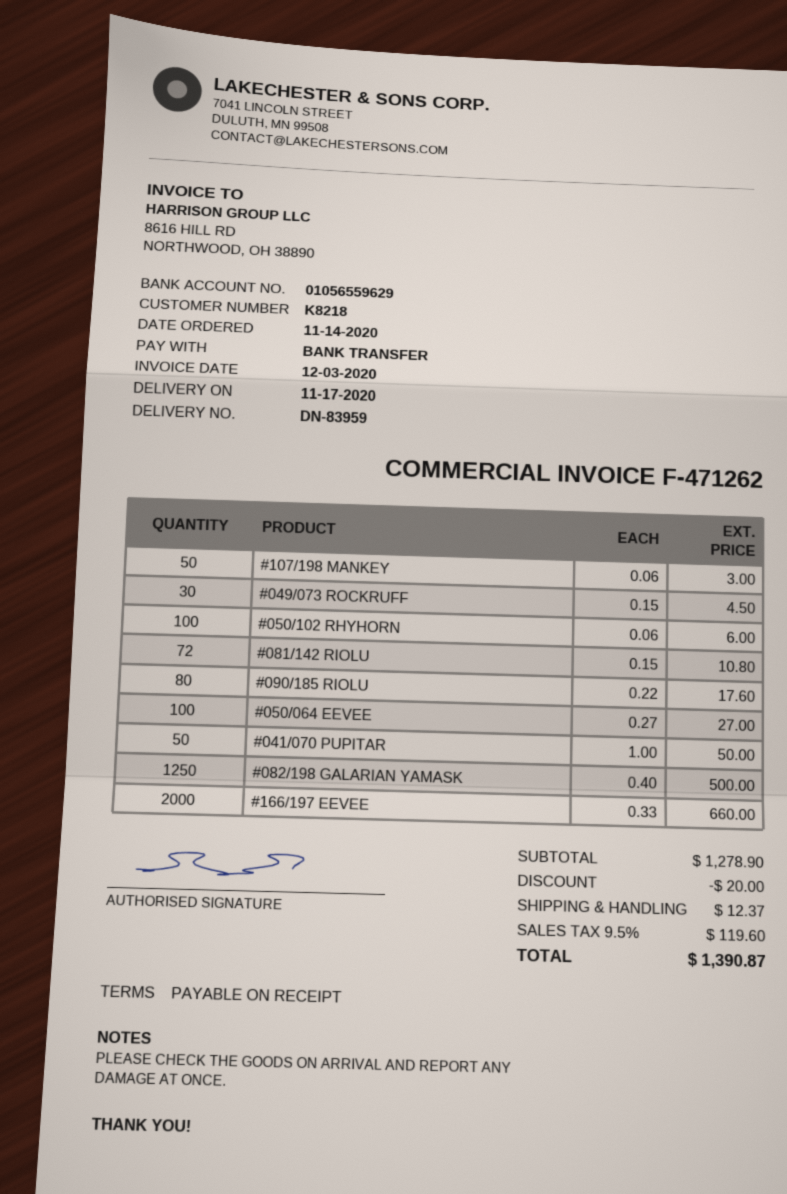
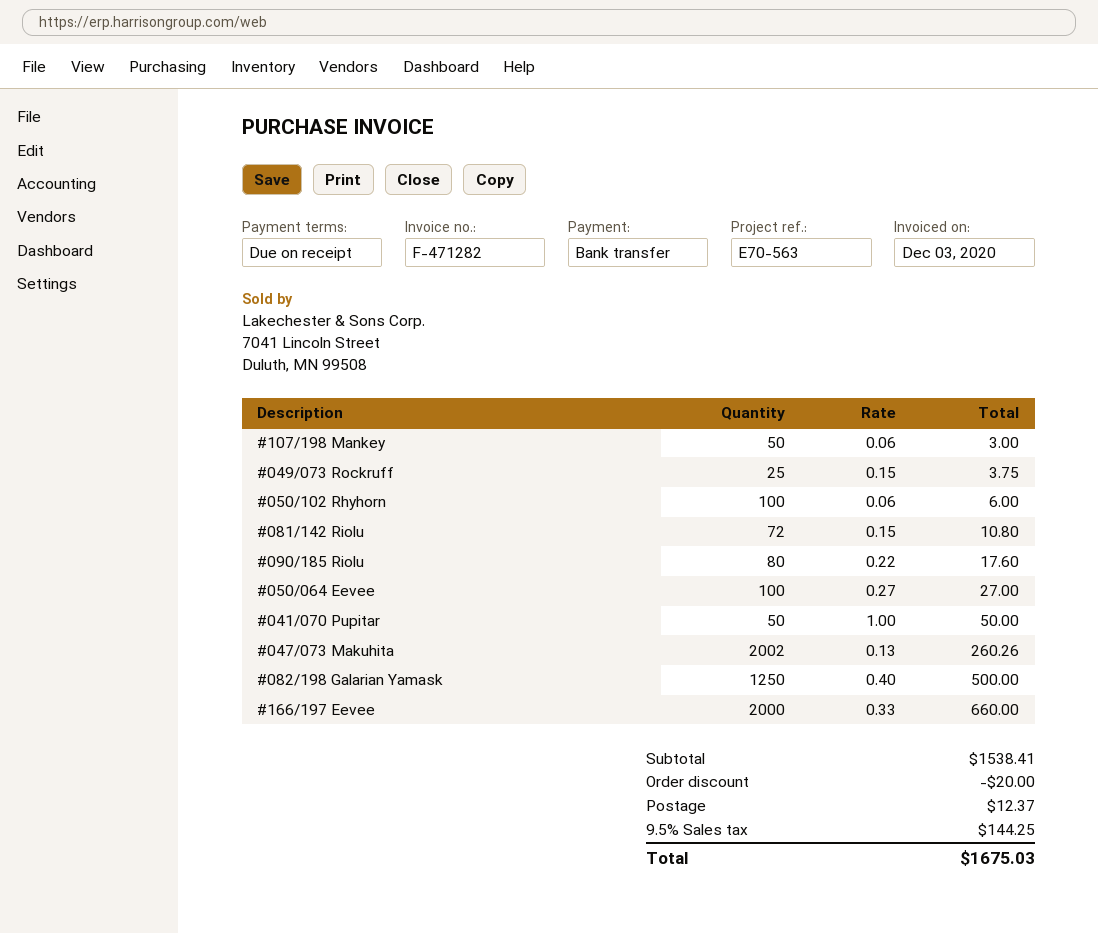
invoice number: F-471262 -> F-471282
#049/073 ROCKRUFF: 30 x 0.15 = 4.50 -> 25 x 0.15 = 3.75
#047/073 Makuhita: none -> 2002 x 0.13 = 260.26
subtotal: 1278.90 -> 1538.41
tax: 9.5% = 119.60 -> 9.5% = 144.25
total: 1390.87 -> 1675.03

